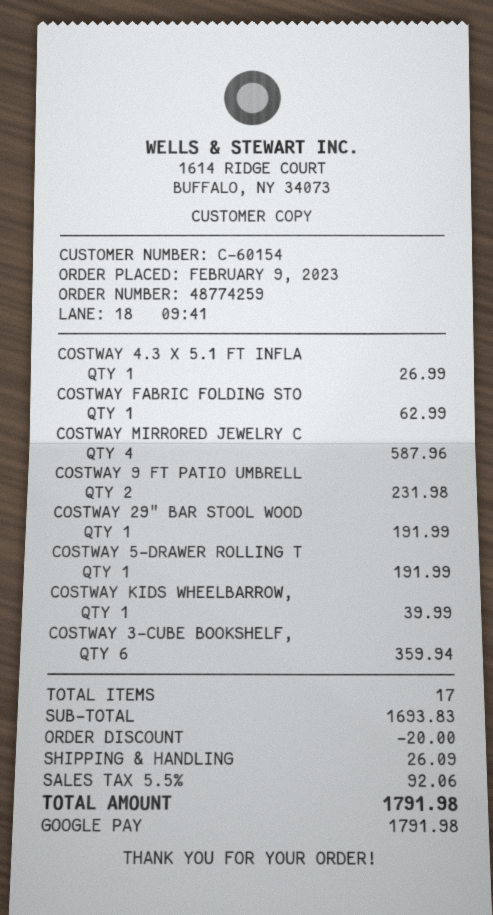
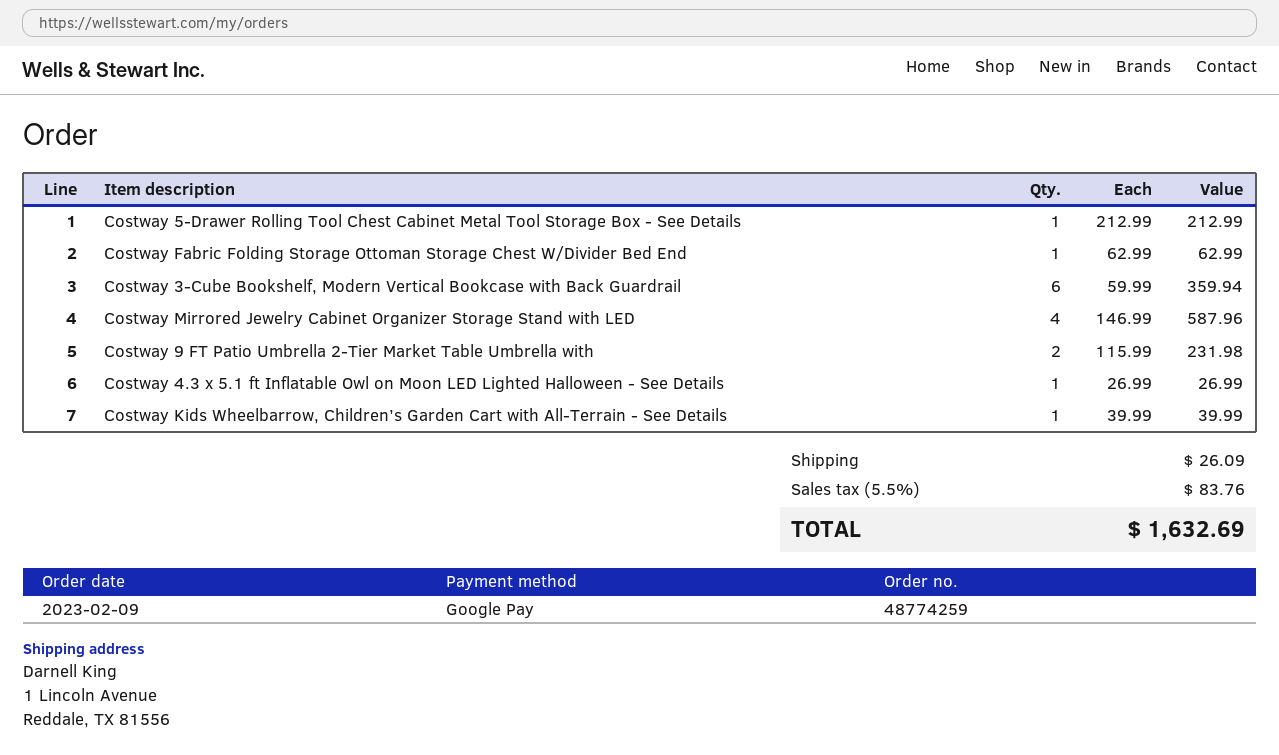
COSTWAY 29" BAR STOOL WOOD: 1 for 191.99 -> none
COSTWAY 5-DRAWER ROLLING T: 1 for 191.99 -> 1 for 212.99
discount: 20.00 -> none
tax: 5.5% = 92.06 -> 5.5% = 83.76
total: 1791.98 -> 1632.69

